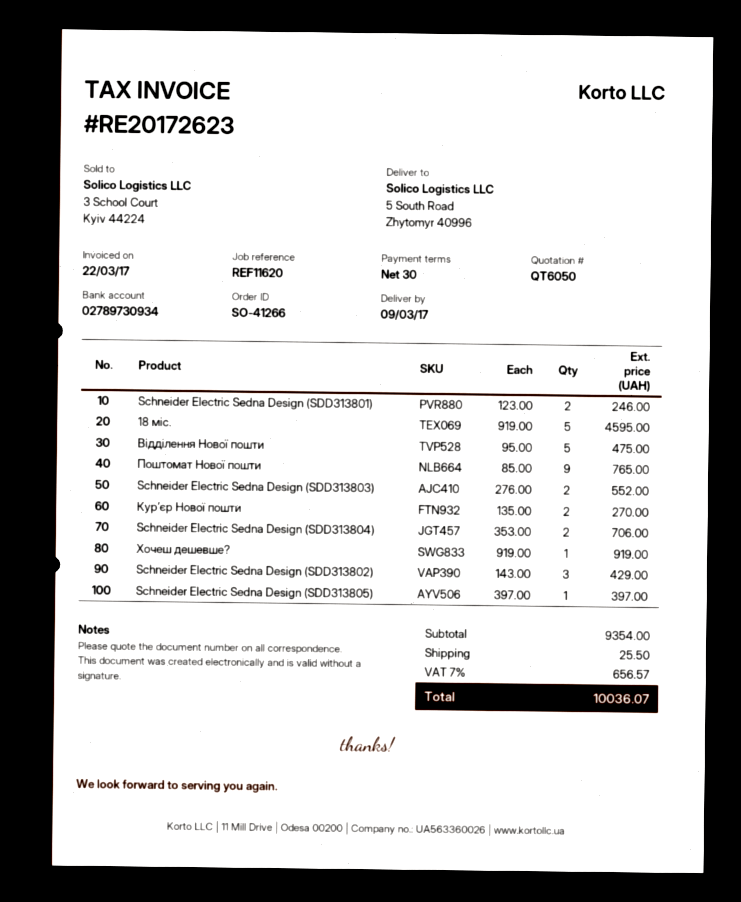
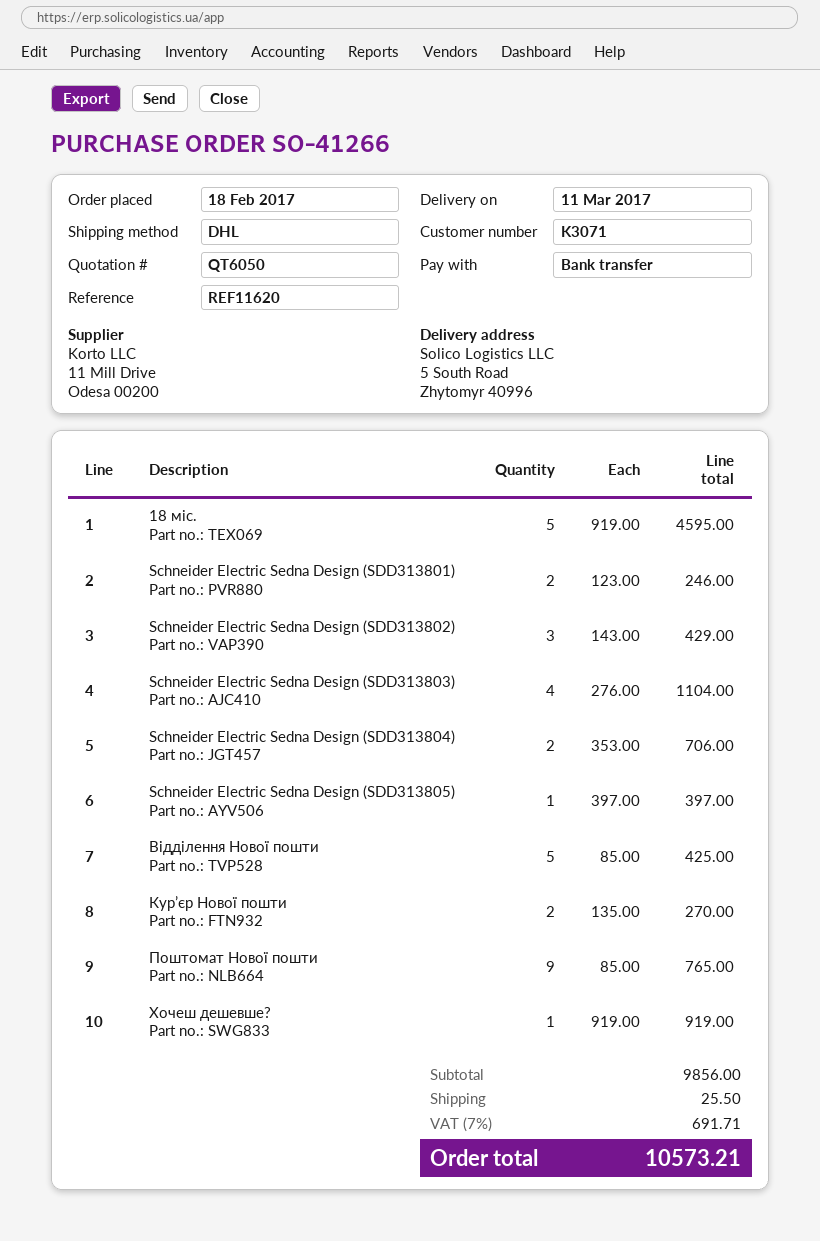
delivery date: 2017-03-09 -> 2017-03-11
Відділення Нової пошти: 5 x 95.00 = 475.00 -> 5 x 85.00 = 425.00
Schneider Electric Sedna Design (SDD313803): 2 x 276.00 = 552.00 -> 4 x 276.00 = 1104.00
subtotal: 9354.00 -> 9856.00
tax: 7% = 656.57 -> 7% = 691.71
total: 10036.07 -> 10573.21

